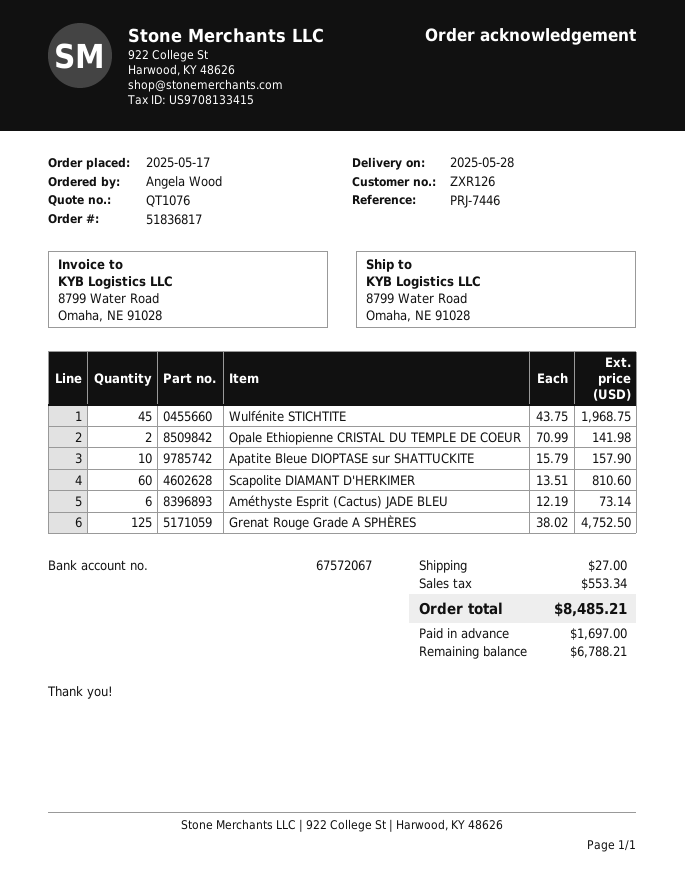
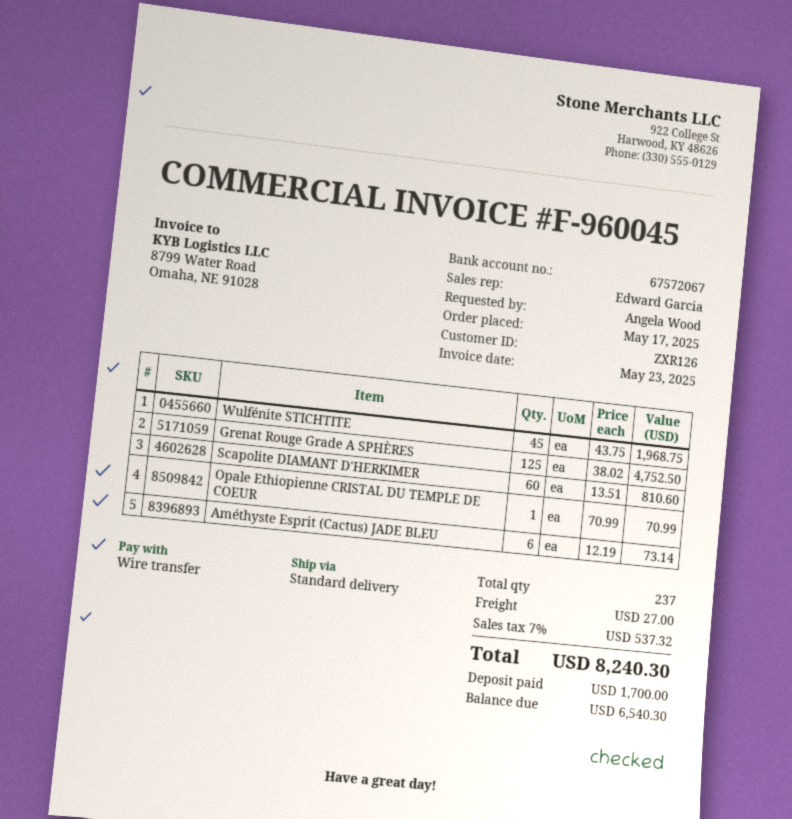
Opale Ethiopienne CRISTAL DU TEMPLE DE COEUR: 2 x 70.99 = 141.98 -> 1 x 70.99 = 70.99
Apatite Bleue DIOPTASE sur SHATTUCKITE: 10 x 15.79 = 157.90 -> none
tax: 553.34 -> 537.32
total: 8485.21 -> 8240.30
deposit: 1697.00 -> 1700.00
balance: 6788.21 -> 6540.30

